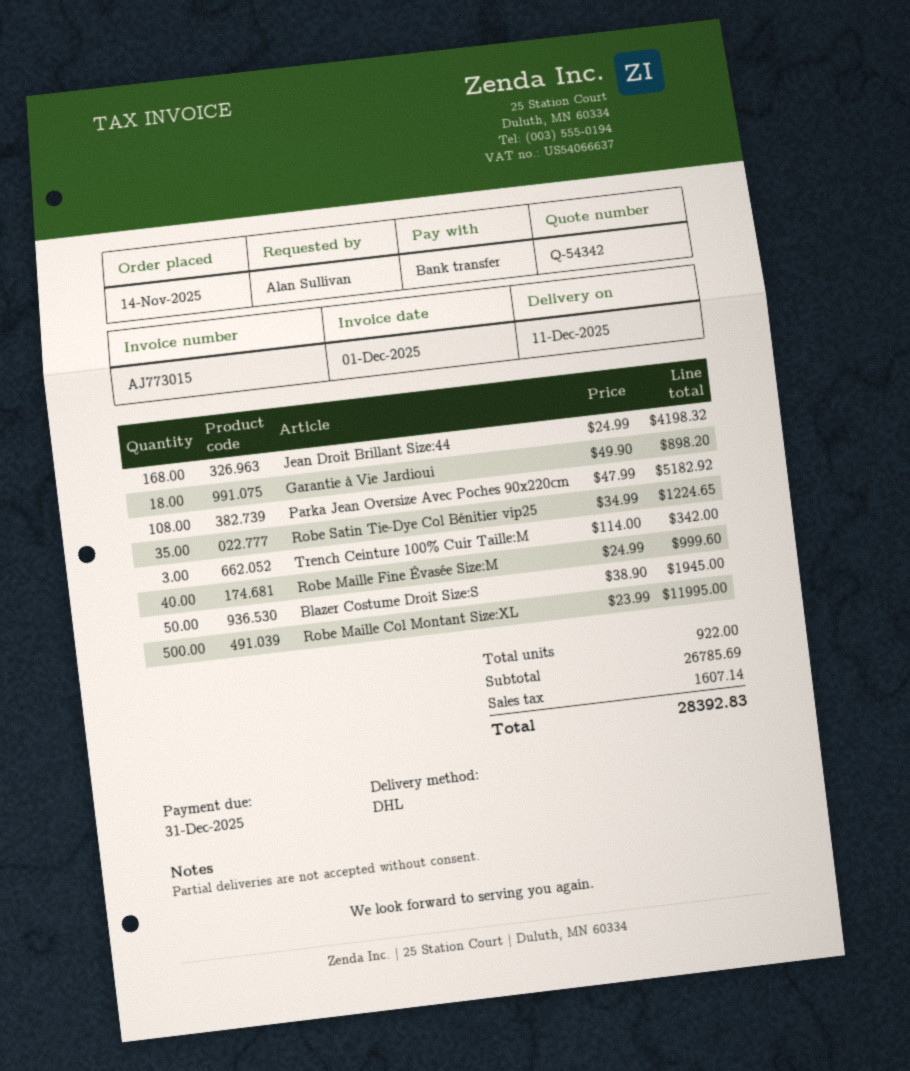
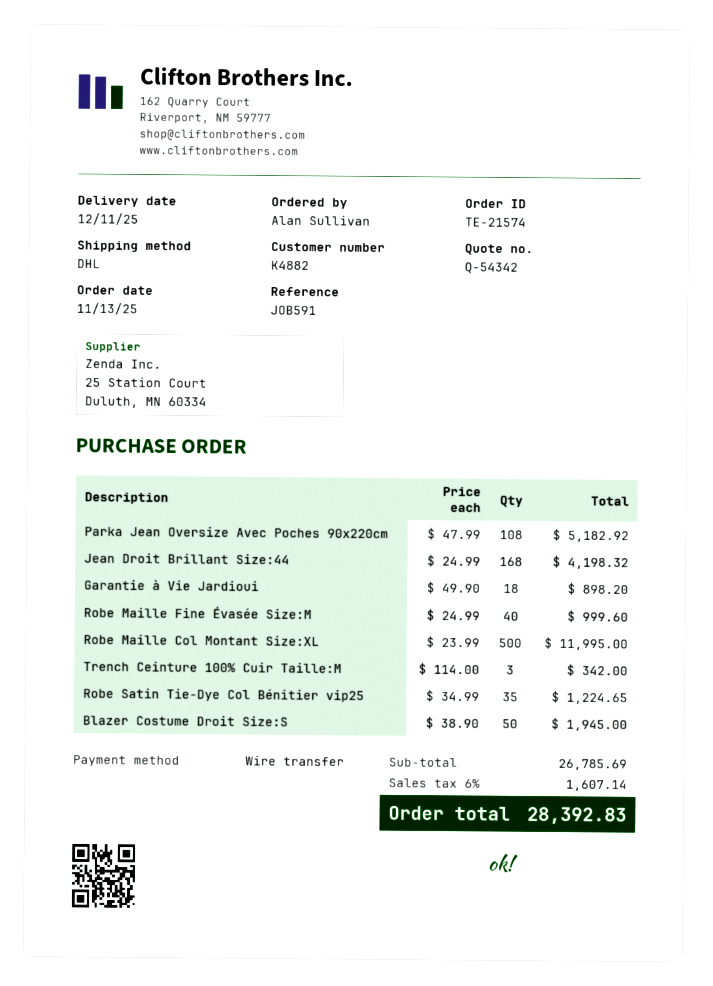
order date: 2025-11-14 -> 2025-11-13

